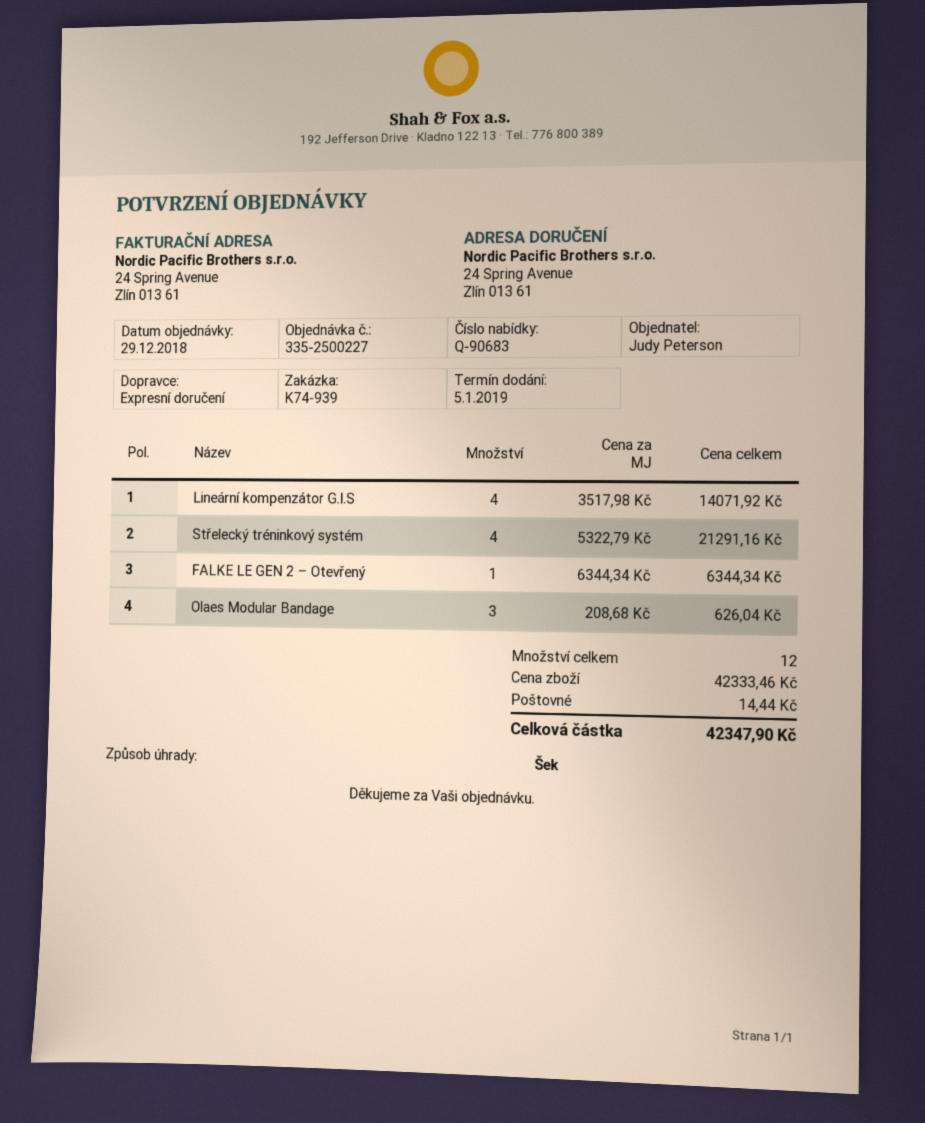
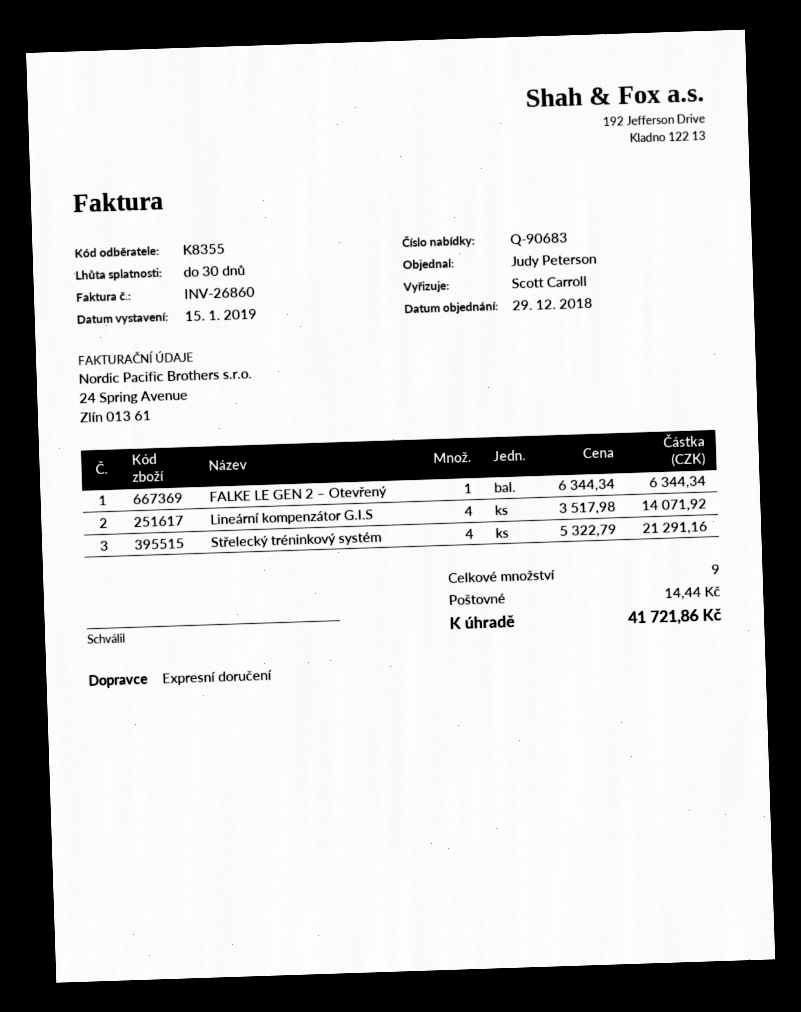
Olaes Modular Bandage: 3 x 208.68 = 626.04 -> none
total quantity: 12 -> 9
total: 42347.90 -> 41721.86

